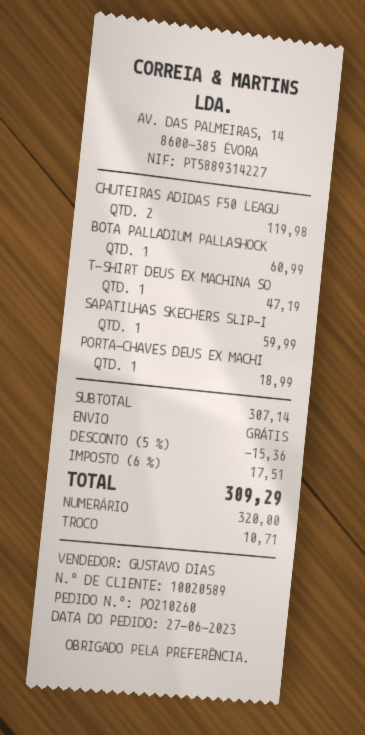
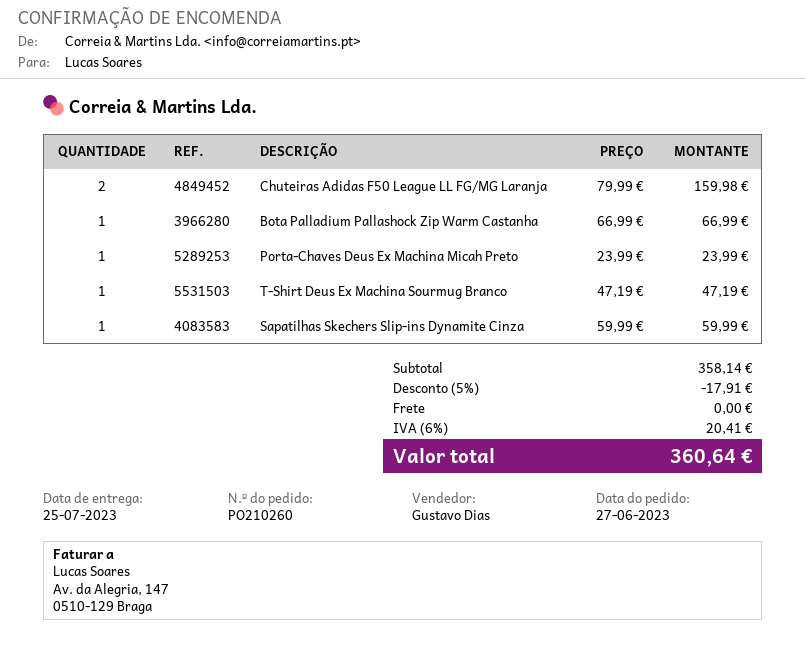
CHUTEIRAS ADIDAS F50 LEAGU: 2 for 119.98 -> 2 for 159.98
BOTA PALLADIUM PALLASHOCK: 1 for 60.99 -> 1 for 66.99
PORTA-CHAVES DEUS EX MACHI: 1 for 18.99 -> 1 for 23.99
subtotal: 307.14 -> 358.14
discount: 5% = 15.36 -> 5% = 17.91
tax: 6% = 17.51 -> 6% = 20.41
total: 309.29 -> 360.64

